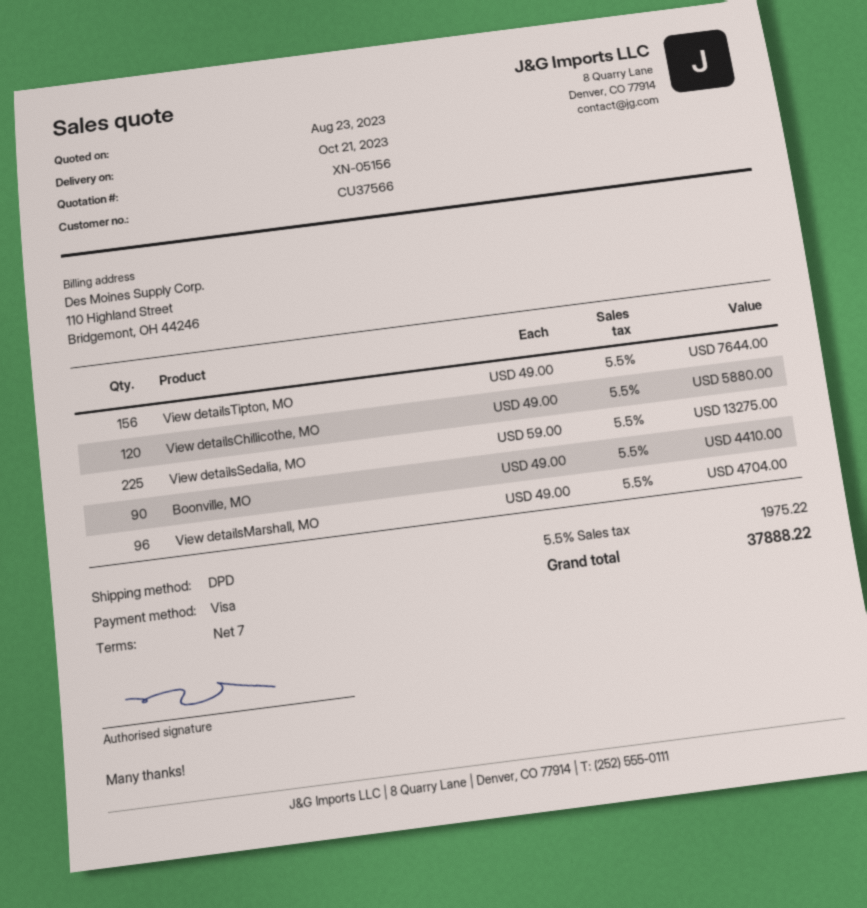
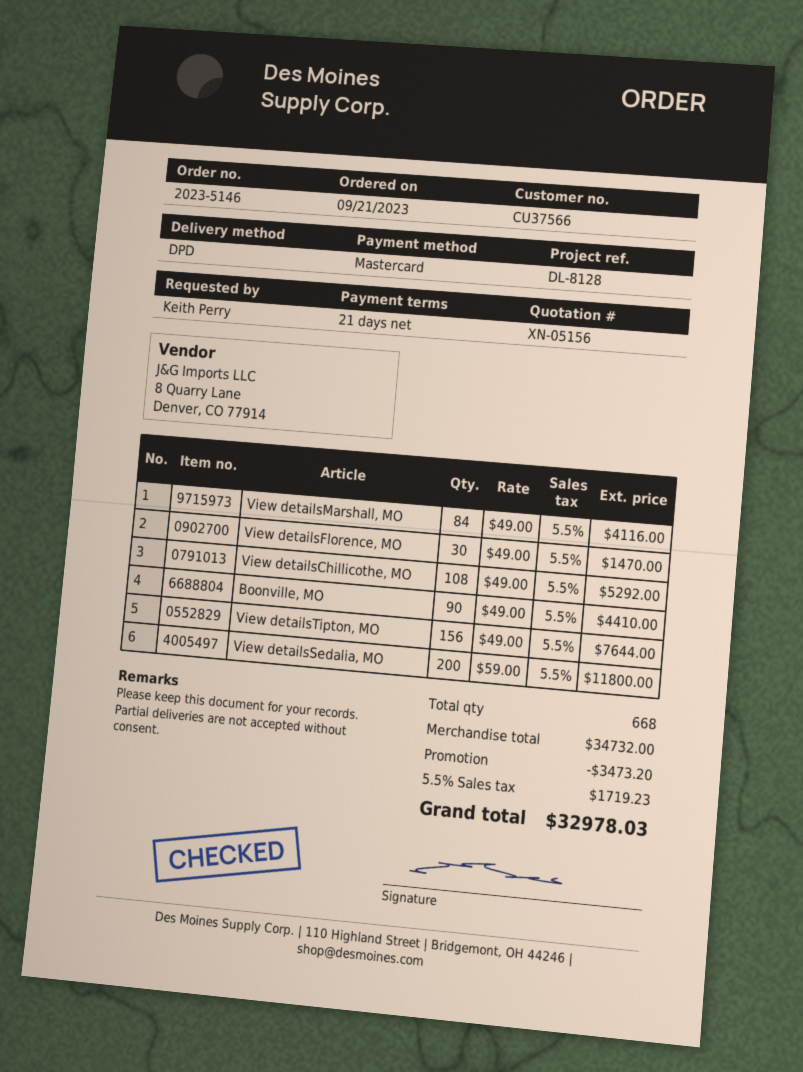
payment terms: 7 days -> 21 days
payment method: Visa -> Mastercard
View detailsChillicothe, MO: 120 x 49.00 = 5880.00 -> 108 x 49.00 = 5292.00
View detailsSedalia, MO: 225 x 59.00 = 13275.00 -> 200 x 59.00 = 11800.00
View detailsMarshall, MO: 96 x 49.00 = 4704.00 -> 84 x 49.00 = 4116.00
View detailsFlorence, MO: none -> 30 x 49.00 = 1470.00
discount: none -> 3473.20
tax: 5.5% = 1975.22 -> 5.5% = 1719.23
total: 37888.22 -> 32978.03

